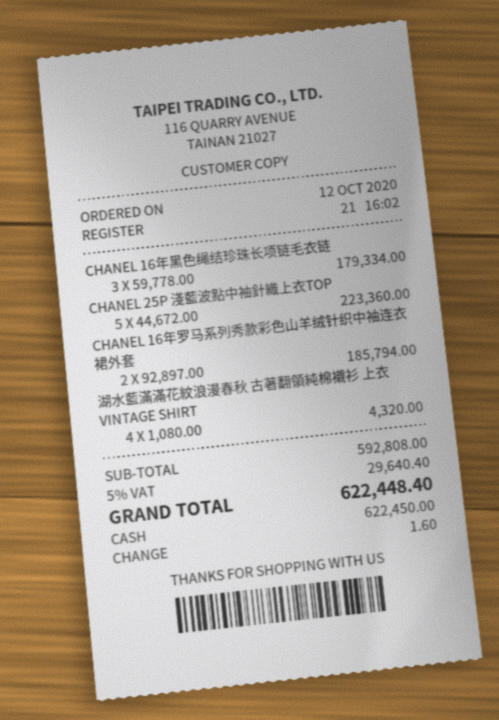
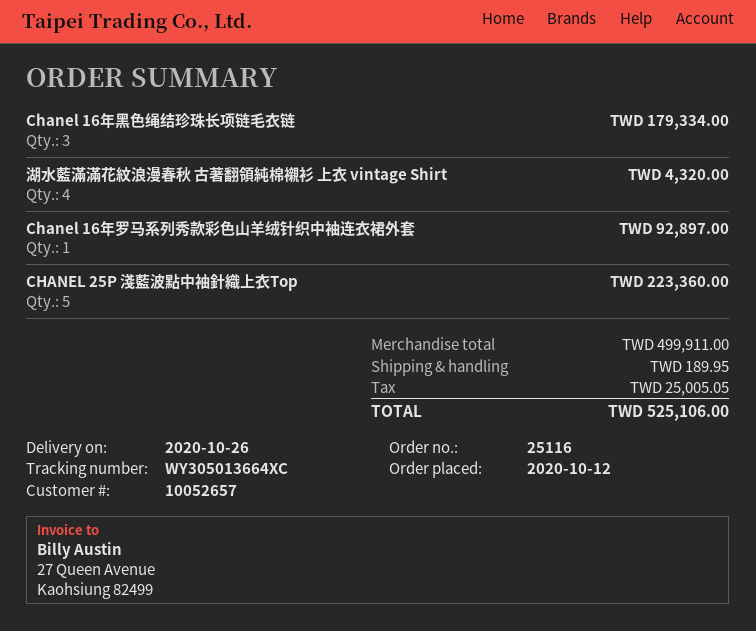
CHANEL 16年罗马系列秀款彩色山羊绒针织中袖连衣裙外套: 2 for 185794.00 -> 1 for 92897.00
subtotal: 592808.00 -> 499911.00
shipping: none -> 189.95
tax: 29640.40 -> 25005.05
total: 622448.40 -> 525106.00

